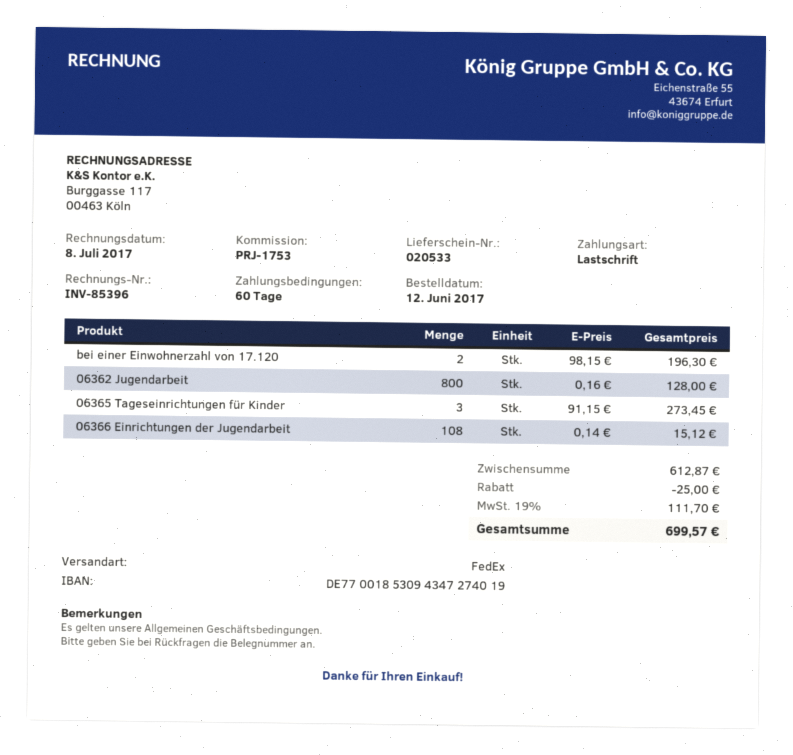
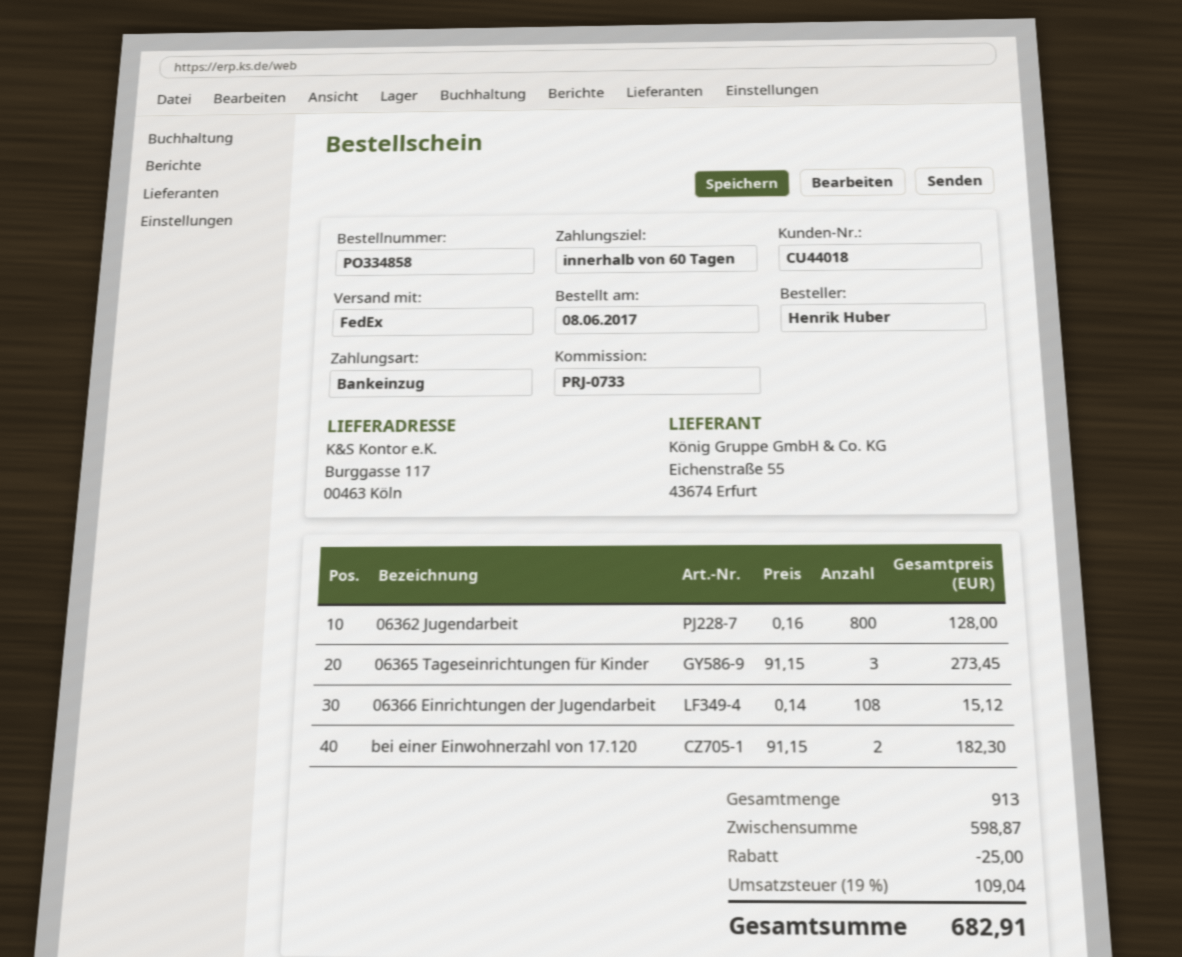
order date: 2017-06-12 -> 2017-06-08
reference: PRJ-1753 -> PRJ-0733
bei einer Einwohnerzahl von 17.120: 2 x 98.15 = 196.30 -> 2 x 91.15 = 182.30
subtotal: 612.87 -> 598.87
tax: 19% = 111.70 -> 19% = 109.04
total: 699.57 -> 682.91

